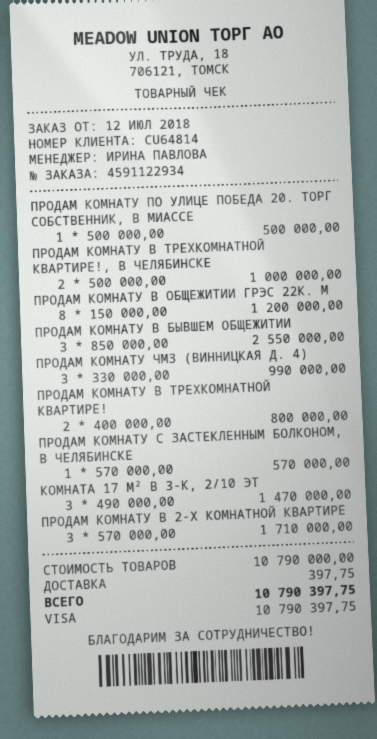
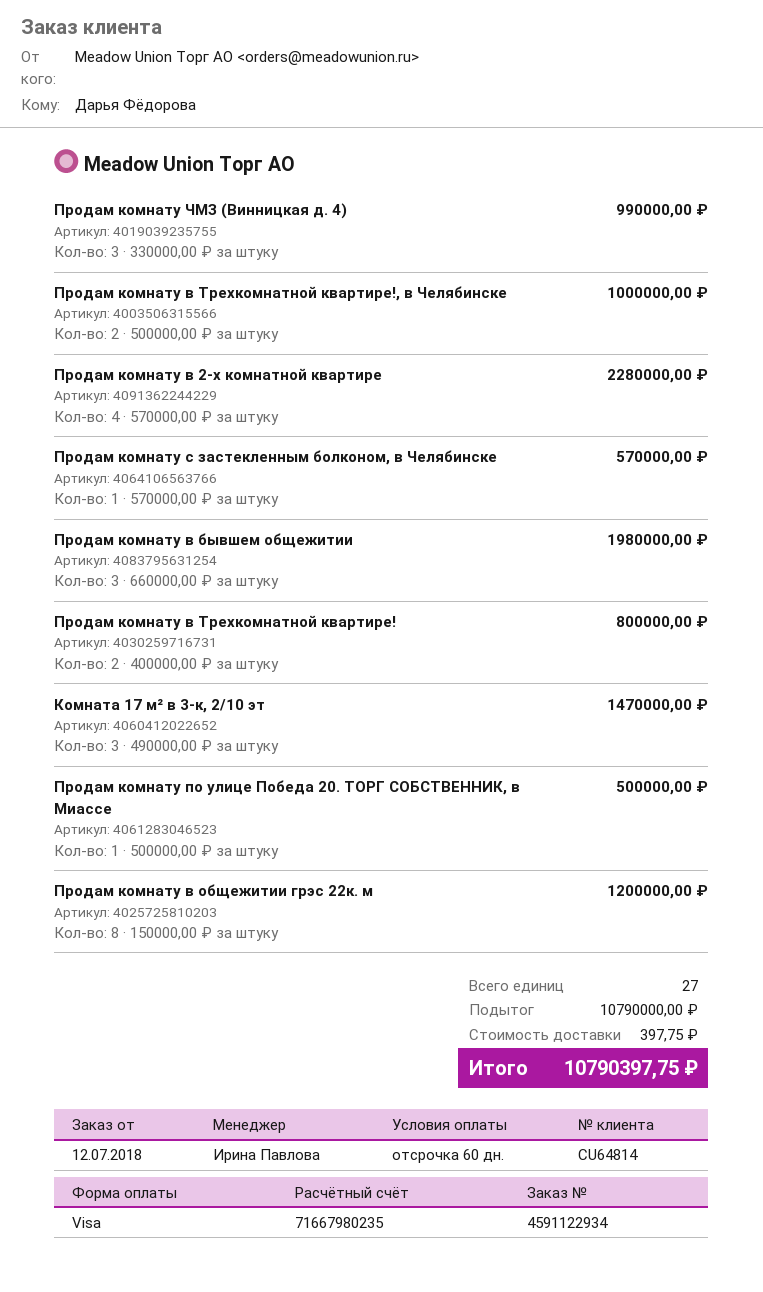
ПРОДАМ КОМНАТУ В БЫВШЕМ ОБЩЕЖИТИИ: 3 x 850000.00 = 2550000.00 -> 3 x 660000.00 = 1980000.00
ПРОДАМ КОМНАТУ В 2-Х КОМНАТНОЙ КВАРТИРЕ: 3 x 570000.00 = 1710000.00 -> 4 x 570000.00 = 2280000.00

